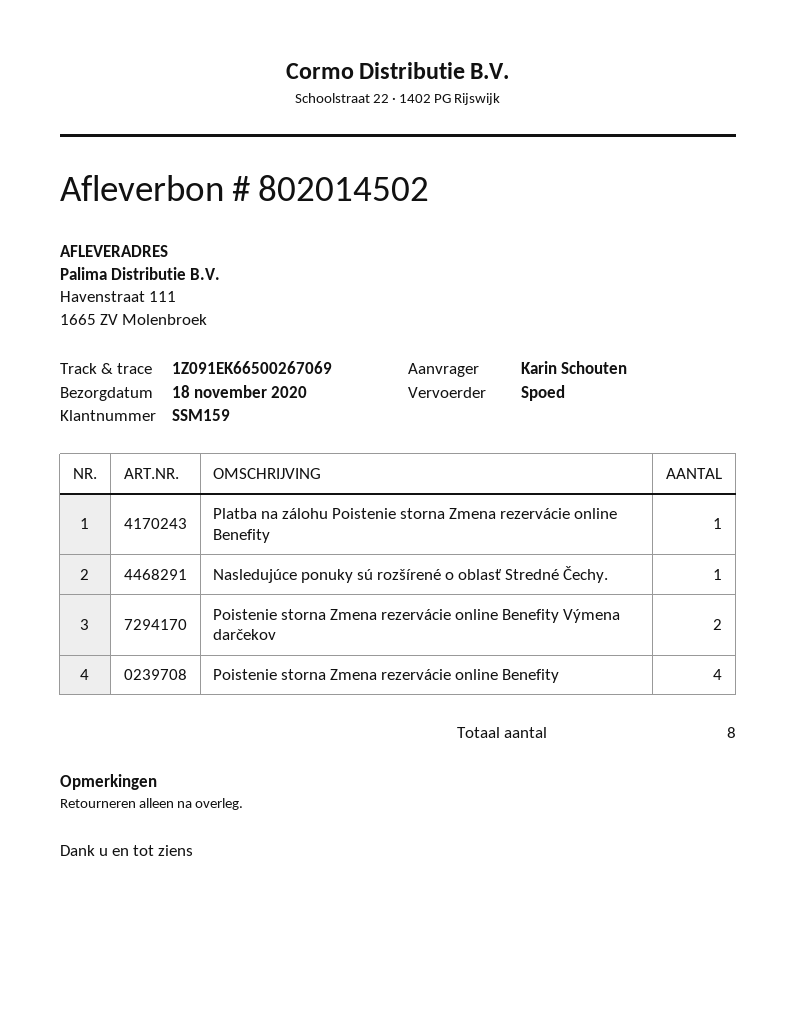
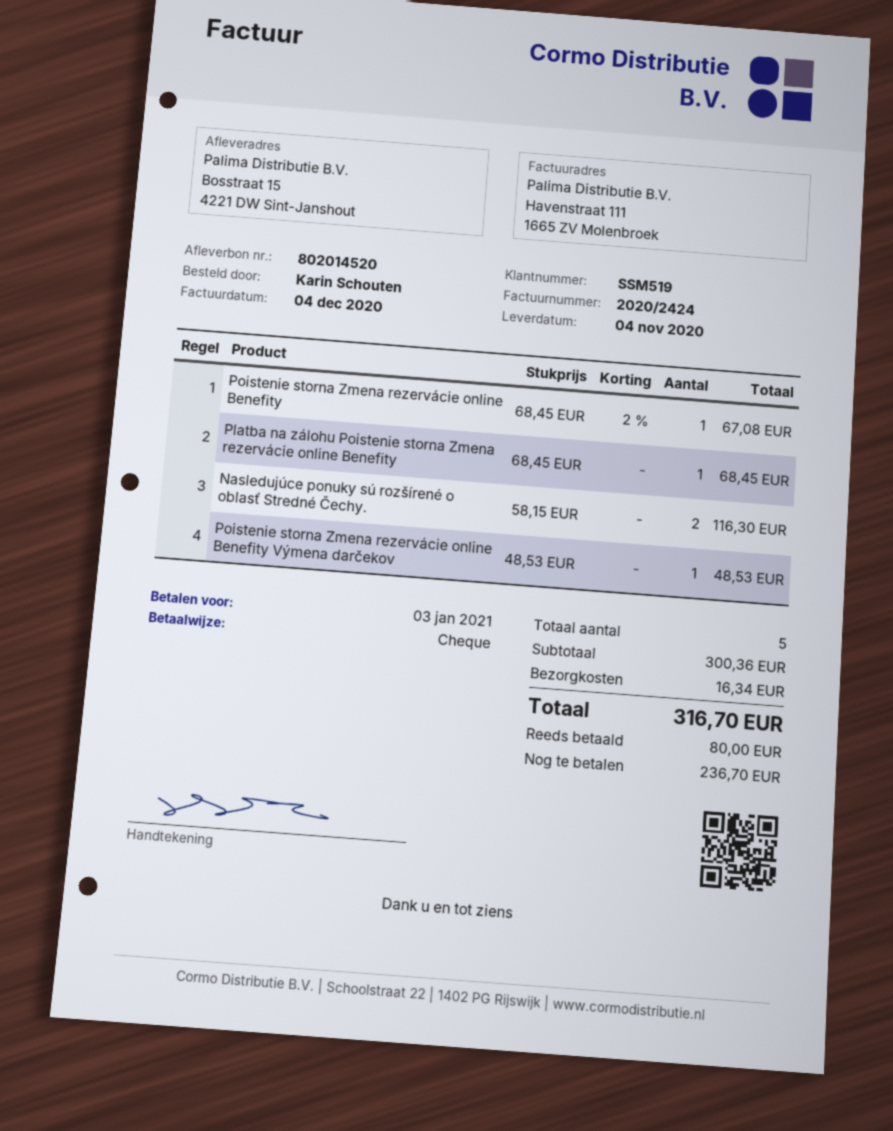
delivery note number: 802014502 -> 802014520
delivery date: 2020-11-18 -> 2020-11-04
customer number: SSM159 -> SSM519
ship to: Havenstraat 111, 1665 ZV Molenbroek -> Bosstraat 15, 4221 DW Sint-Janshout
Nasledujúce ponuky sú rozšírené o oblasť Stredné Čechy.: 1 -> 2
Poistenie storna Zmena rezervácie online Benefity Výmena darčekov: 2 -> 1
Poistenie storna Zmena rezervácie online Benefity: 4 -> 1
total quantity: 8 -> 5

